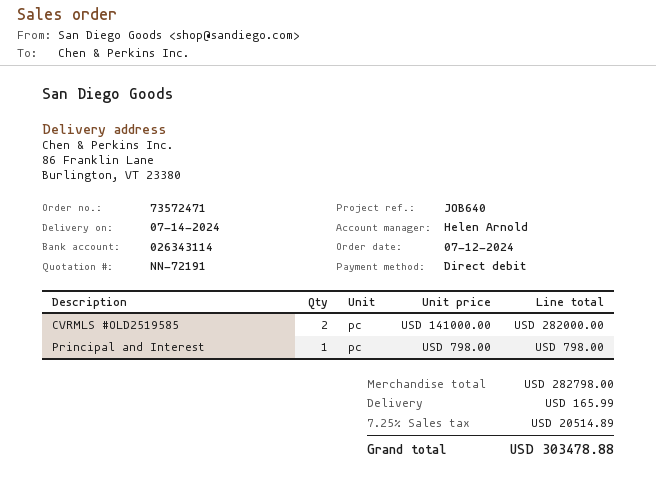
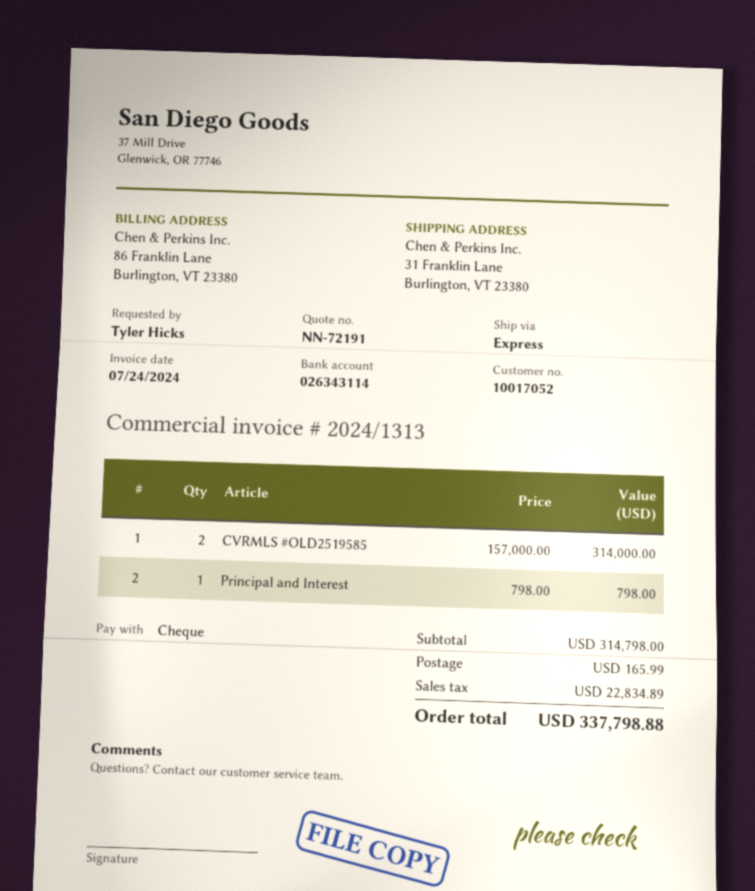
payment method: direct debit -> cheque
ship to: 86 Franklin Lane, Burlington, VT 23380 -> 31 Franklin Lane, Burlington, VT 23380
CVRMLS #OLD2519585: 2 x 141000.00 = 282000.00 -> 2 x 157000.00 = 314000.00
subtotal: 282798.00 -> 314798.00
tax: 20514.89 -> 22834.89
total: 303478.88 -> 337798.88

